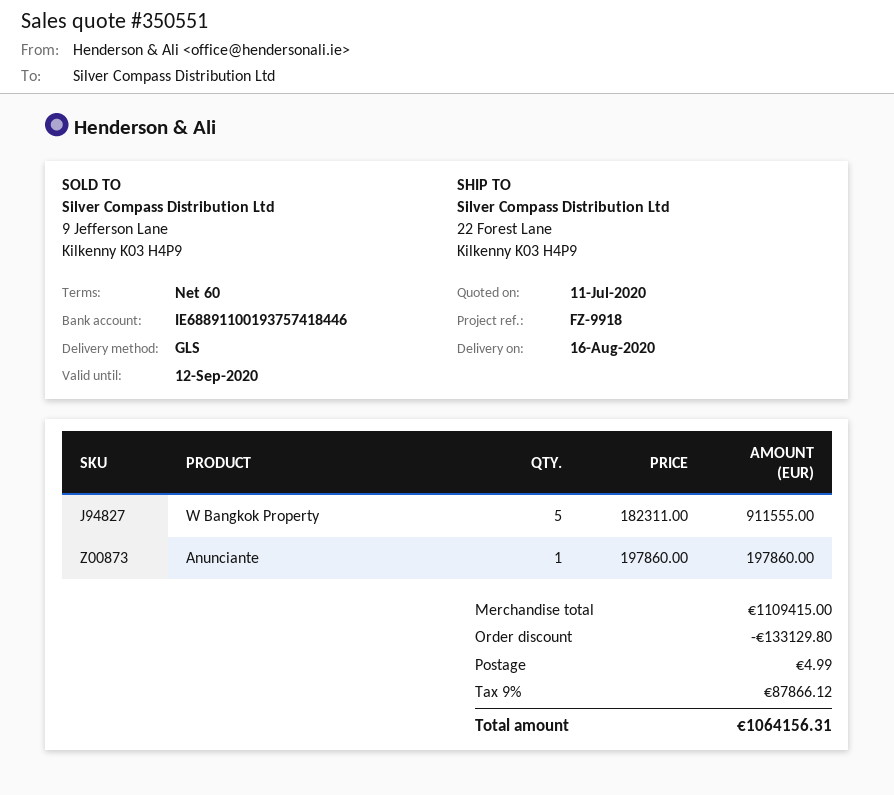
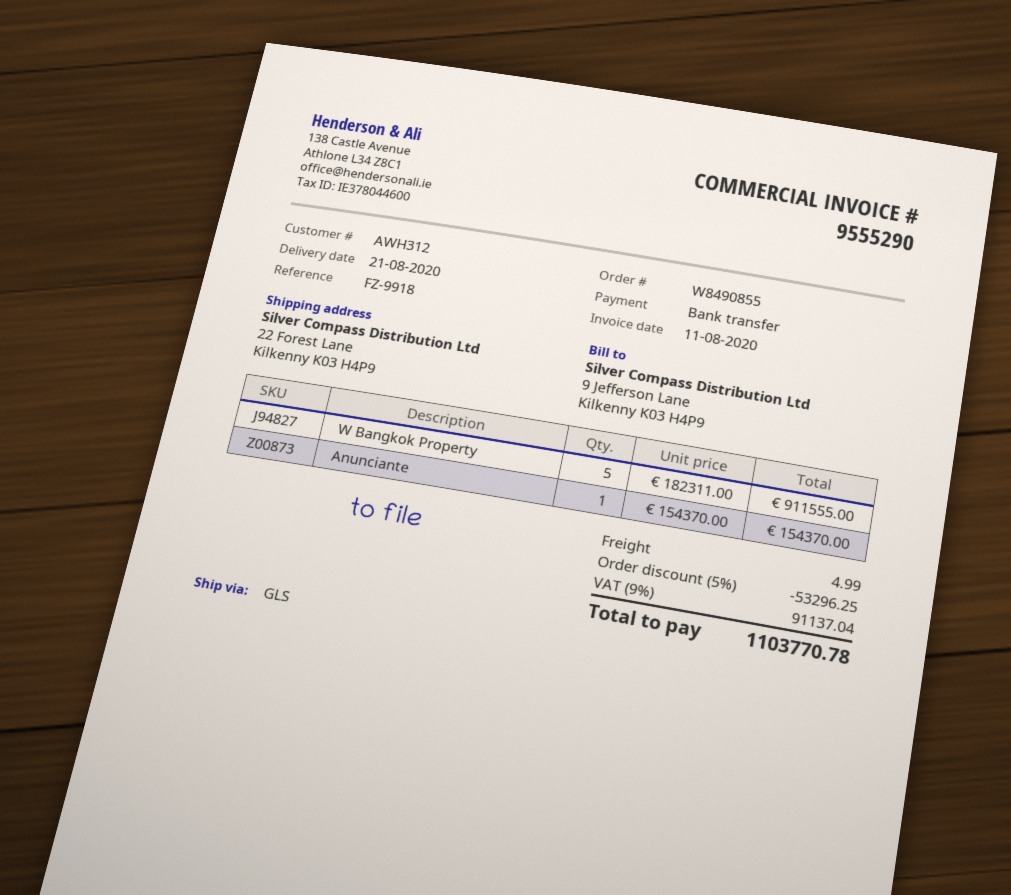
delivery date: 2020-08-16 -> 2020-08-21
Anunciante: 1 x 197860.00 = 197860.00 -> 1 x 154370.00 = 154370.00
discount: 133129.80 -> 53296.25
tax: 9% = 87866.12 -> 9% = 91137.04
total: 1064156.31 -> 1103770.78

